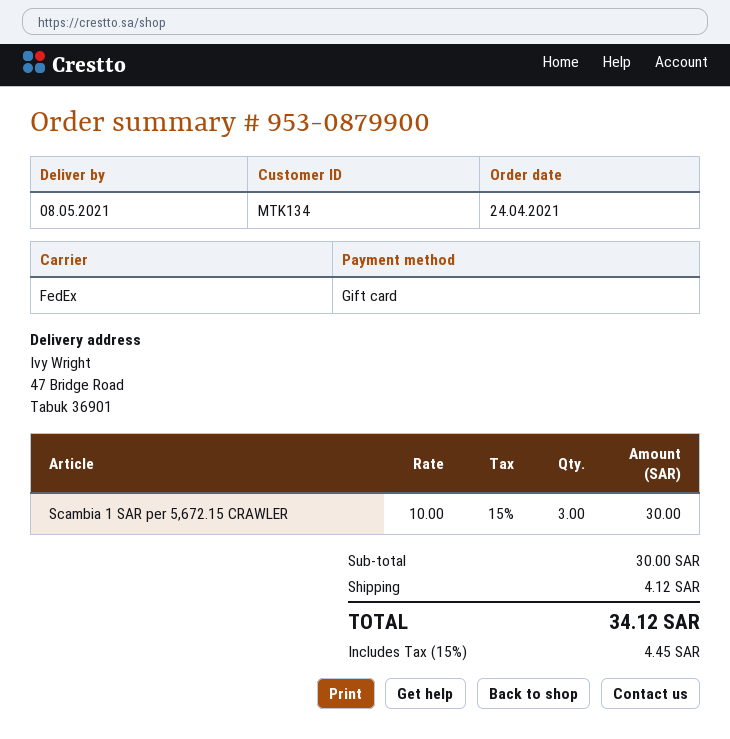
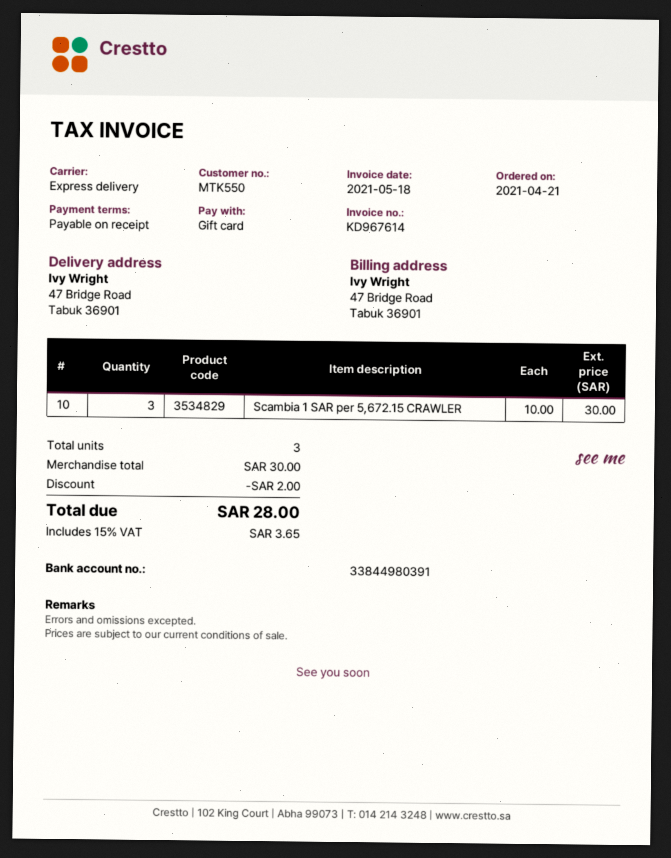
order date: 2021-04-24 -> 2021-04-21
customer number: MTK134 -> MTK550
shipping method: FedEx -> express
discount: none -> 2.00
shipping: 4.12 -> none
tax: 15% = 4.45 -> 15% = 3.65
total: 34.12 -> 28.00

